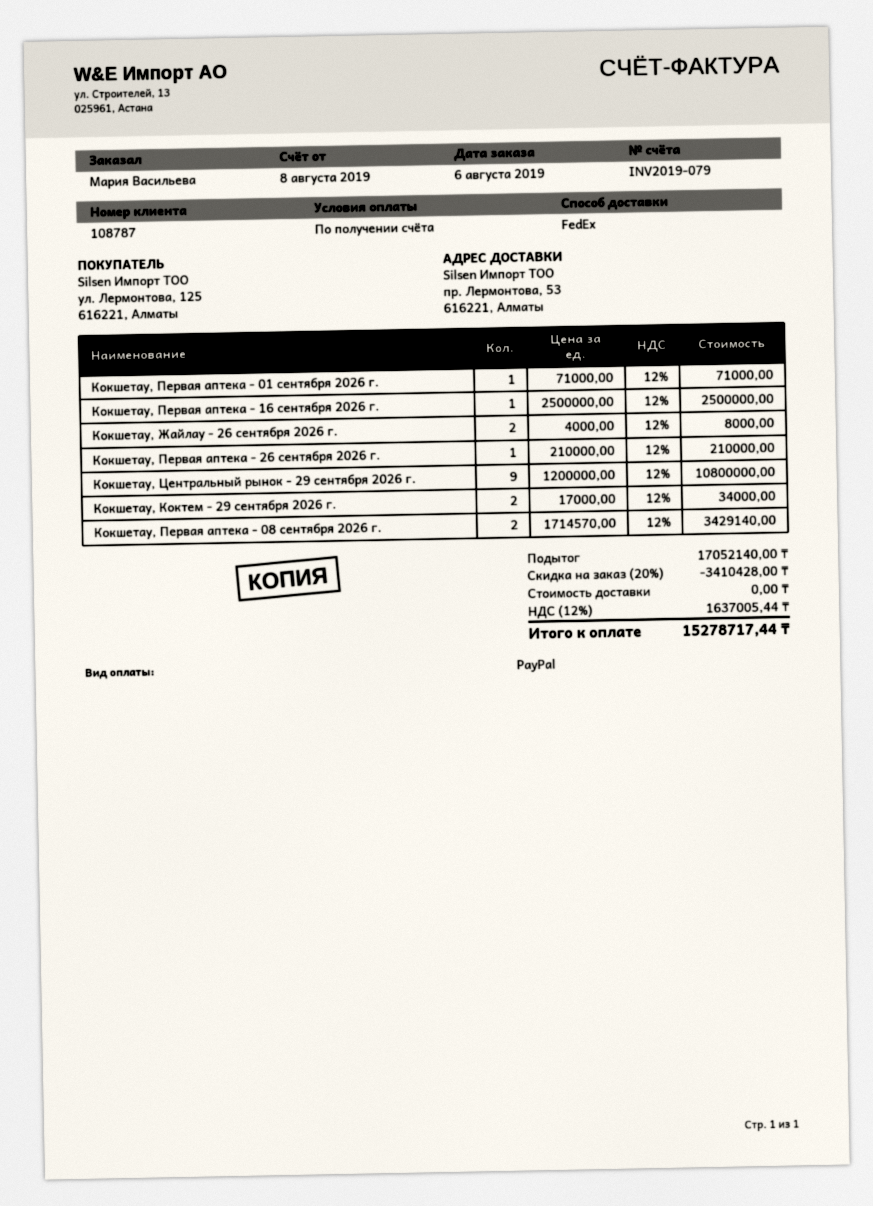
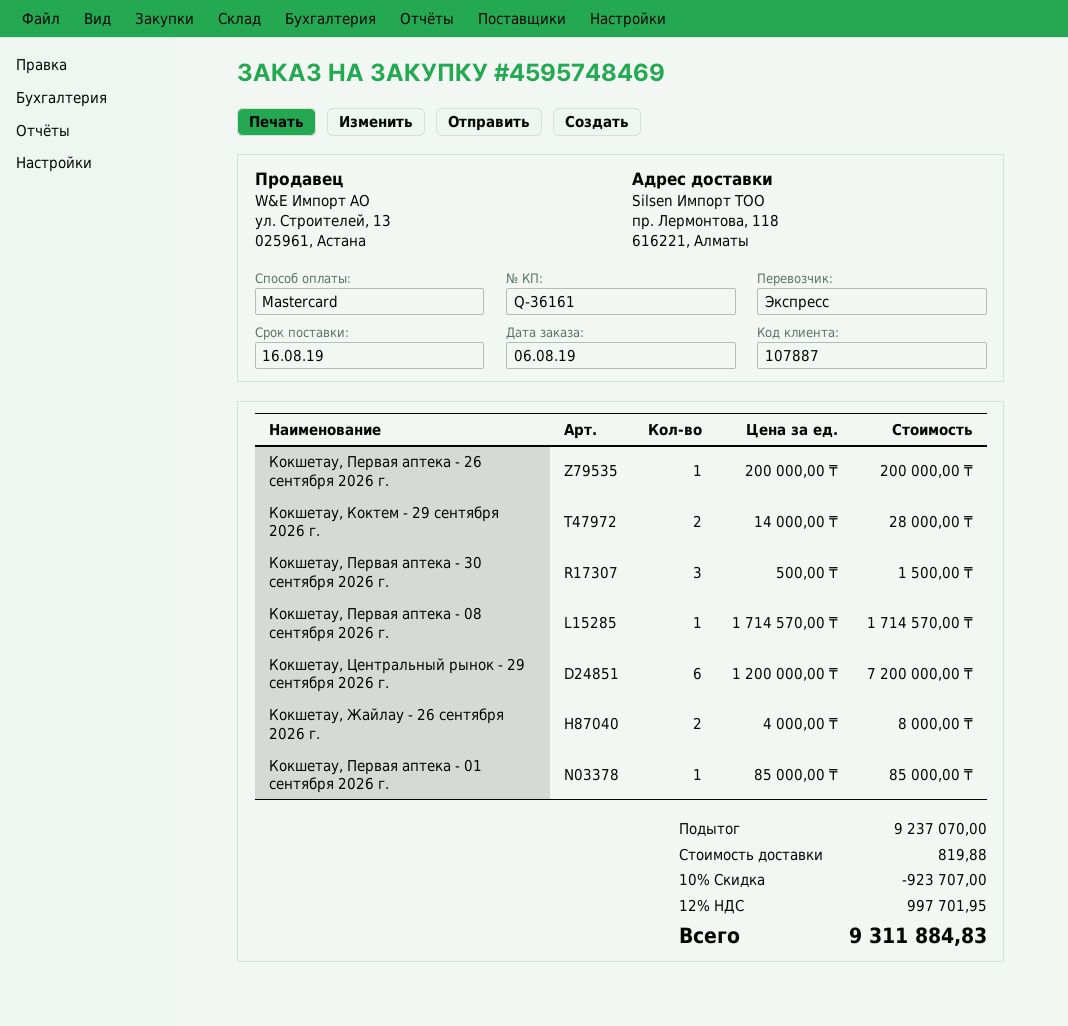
customer number: 108787 -> 107887
payment method: PayPal -> Mastercard
shipping method: FedEx -> express
ship to: пр. Лермонтова, 53, 616221, Алматы -> пр. Лермонтова, 118, 616221, Алматы
Кокшетау, Первая аптека - 01 сентября 2026 г.: 1 x 71000.00 = 71000.00 -> 1 x 85000.00 = 85000.00
Кокшетау, Первая аптека - 16 сентября 2026 г.: 1 x 2500000.00 = 2500000.00 -> none
Кокшетау, Первая аптека - 26 сентября 2026 г.: 1 x 210000.00 = 210000.00 -> 1 x 200000.00 = 200000.00
Кокшетау, Центральный рынок - 29 сентября 2026 г.: 9 x 1200000.00 = 10800000.00 -> 6 x 1200000.00 = 7200000.00
Кокшетау, Коктем - 29 сентября 2026 г.: 2 x 17000.00 = 34000.00 -> 2 x 14000.00 = 28000.00
Кокшетау, Первая аптека - 08 сентября 2026 г.: 2 x 1714570.00 = 3429140.00 -> 1 x 1714570.00 = 1714570.00
Кокшетау, Первая аптека - 30 сентября 2026 г.: none -> 3 x 500.00 = 1500.00
subtotal: 17052140.00 -> 9237070.00
discount: 20% = 3410428.00 -> 10% = 923707.00
shipping: 0.00 -> 819.88
tax: 12% = 1637005.44 -> 12% = 997701.95
total: 15278717.44 -> 9311884.83

